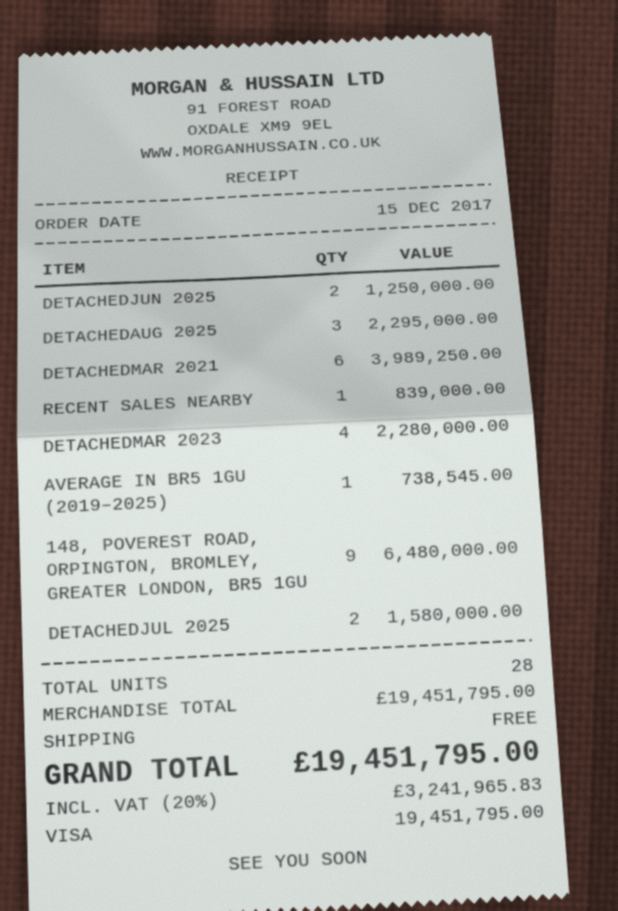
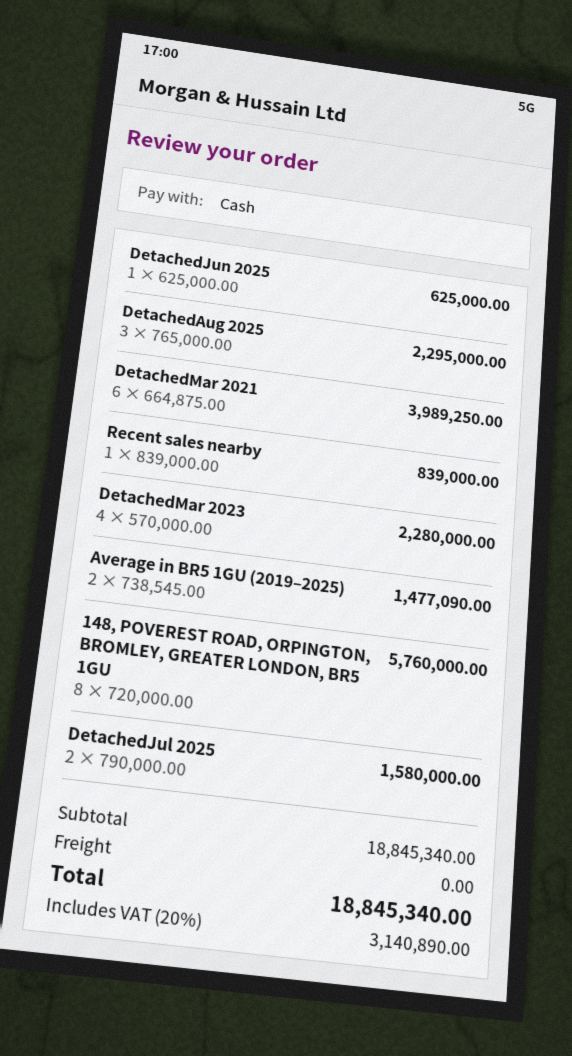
payment method: Visa -> cash
DETACHEDJUN 2025: 2 for 1250000.00 -> 1 for 625000.00
AVERAGE IN BR5 1GU (2019–2025): 1 for 738545.00 -> 2 for 1477090.00
148, POVEREST ROAD, ORPINGTON, BROMLEY, GREATER LONDON, BR5 1GU: 9 for 6480000.00 -> 8 for 5760000.00
subtotal: 19451795.00 -> 18845340.00
tax: 20% = 3241965.83 -> 20% = 3140890.00
total: 19451795.00 -> 18845340.00

